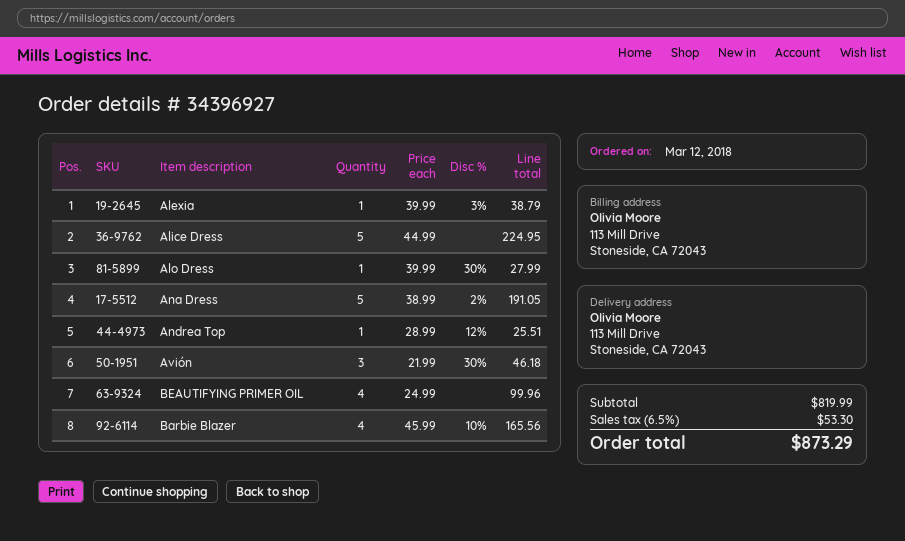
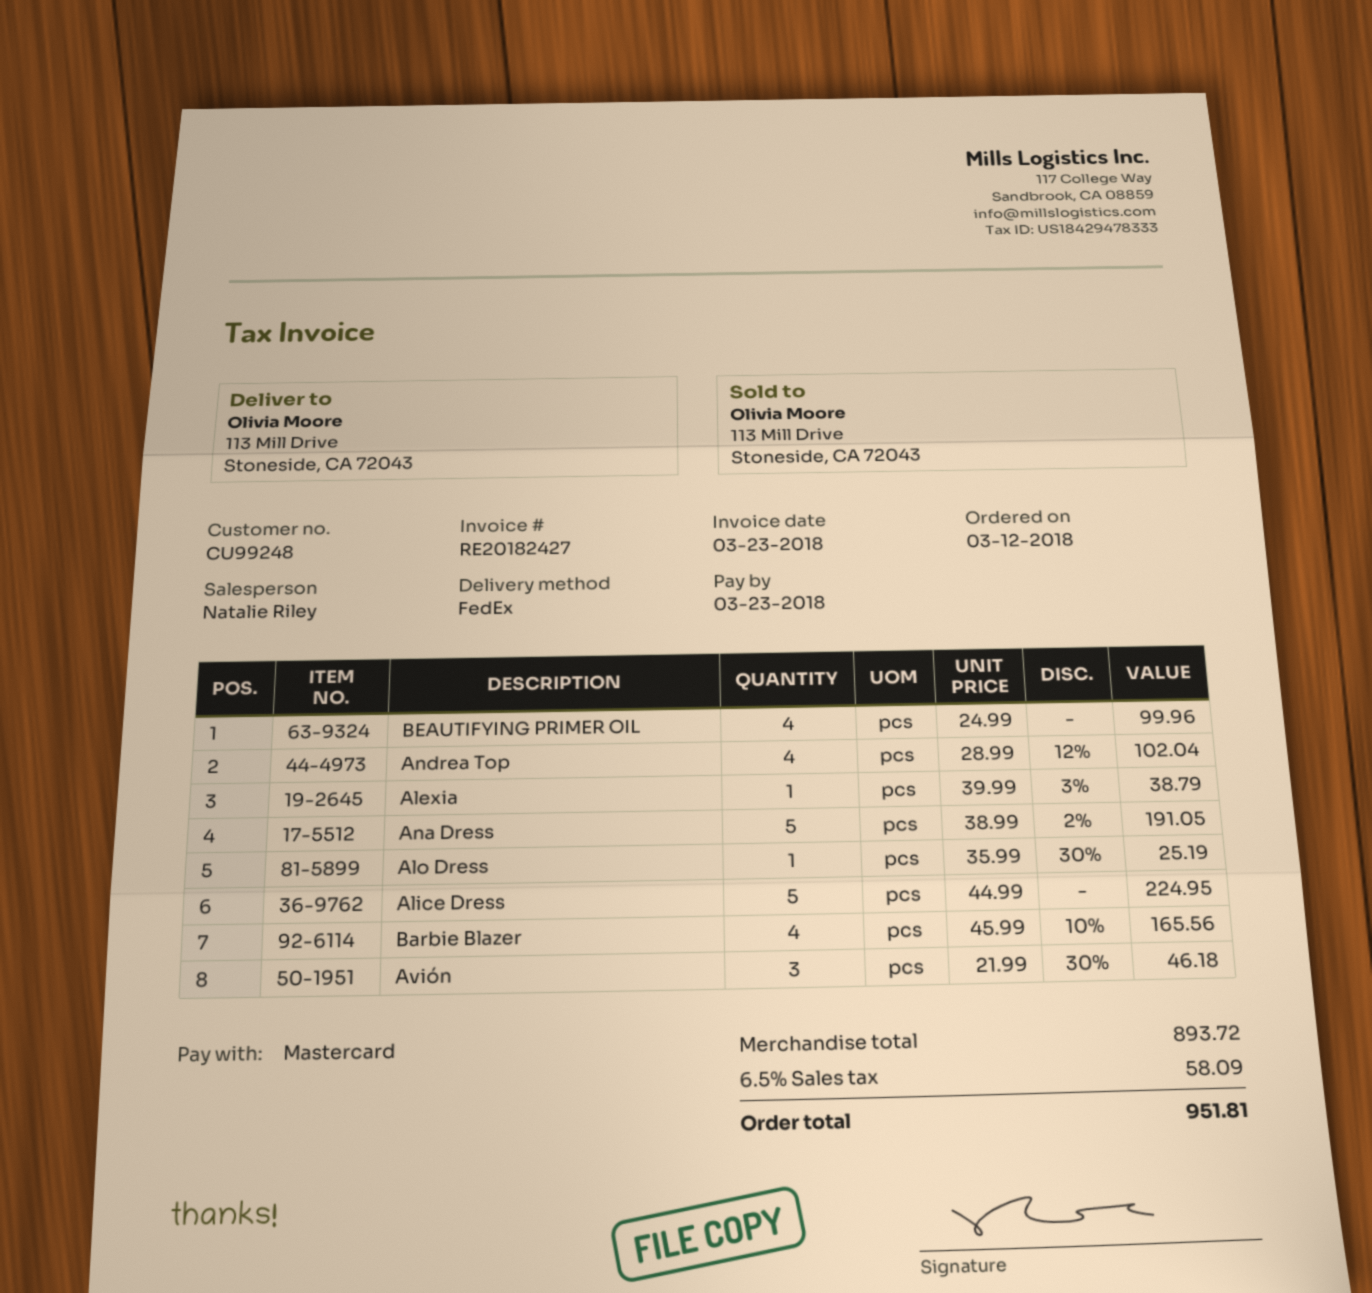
Alo Dress: 1 x 39.99 - 30% = 27.99 -> 1 x 35.99 - 30% = 25.19
Andrea Top: 1 x 28.99 - 12% = 25.51 -> 4 x 28.99 - 12% = 102.04
subtotal: 819.99 -> 893.72
tax: 6.5% = 53.30 -> 6.5% = 58.09
total: 873.29 -> 951.81

